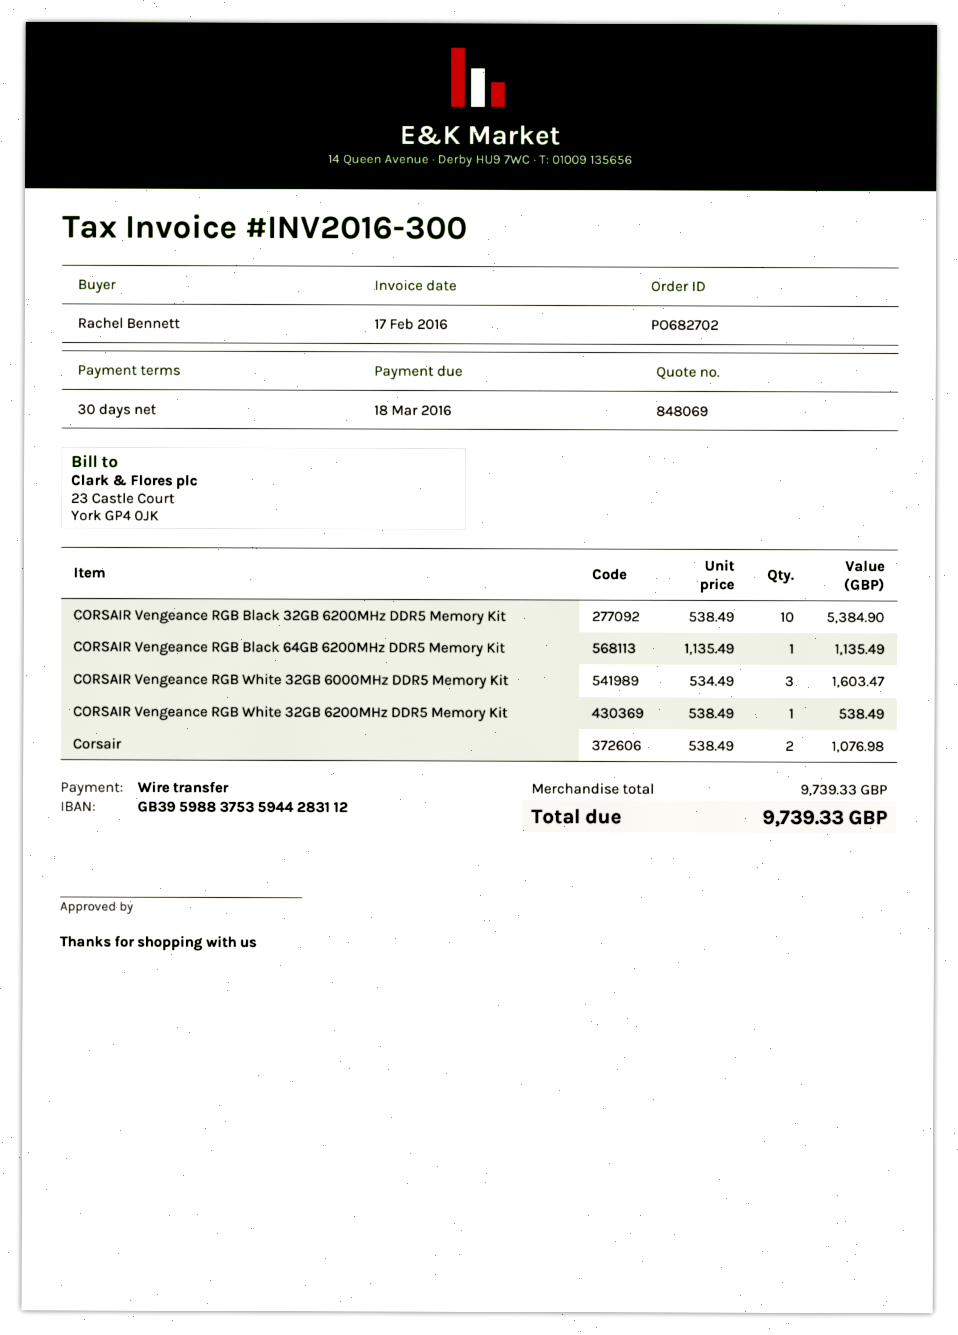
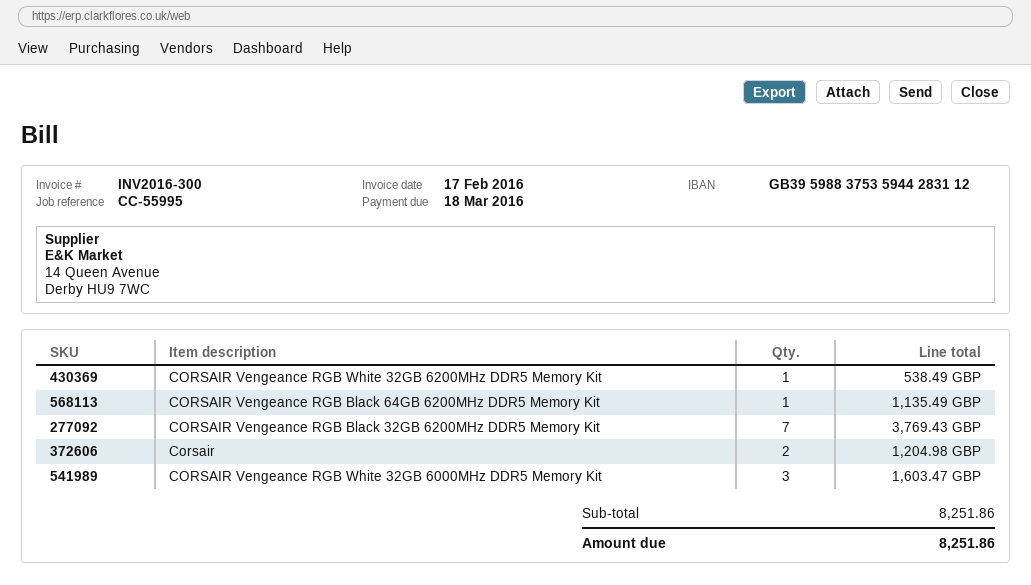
CORSAIR Vengeance RGB Black 32GB 6200MHz DDR5 Memory Kit: 10 for 5384.90 -> 7 for 3769.43
Corsair: 2 for 1076.98 -> 2 for 1204.98
subtotal: 9739.33 -> 8251.86
total: 9739.33 -> 8251.86

